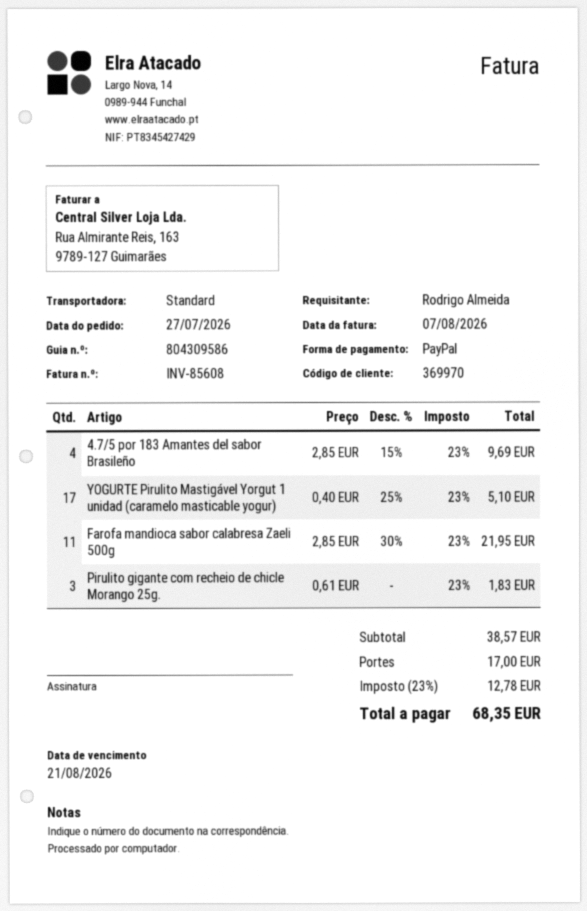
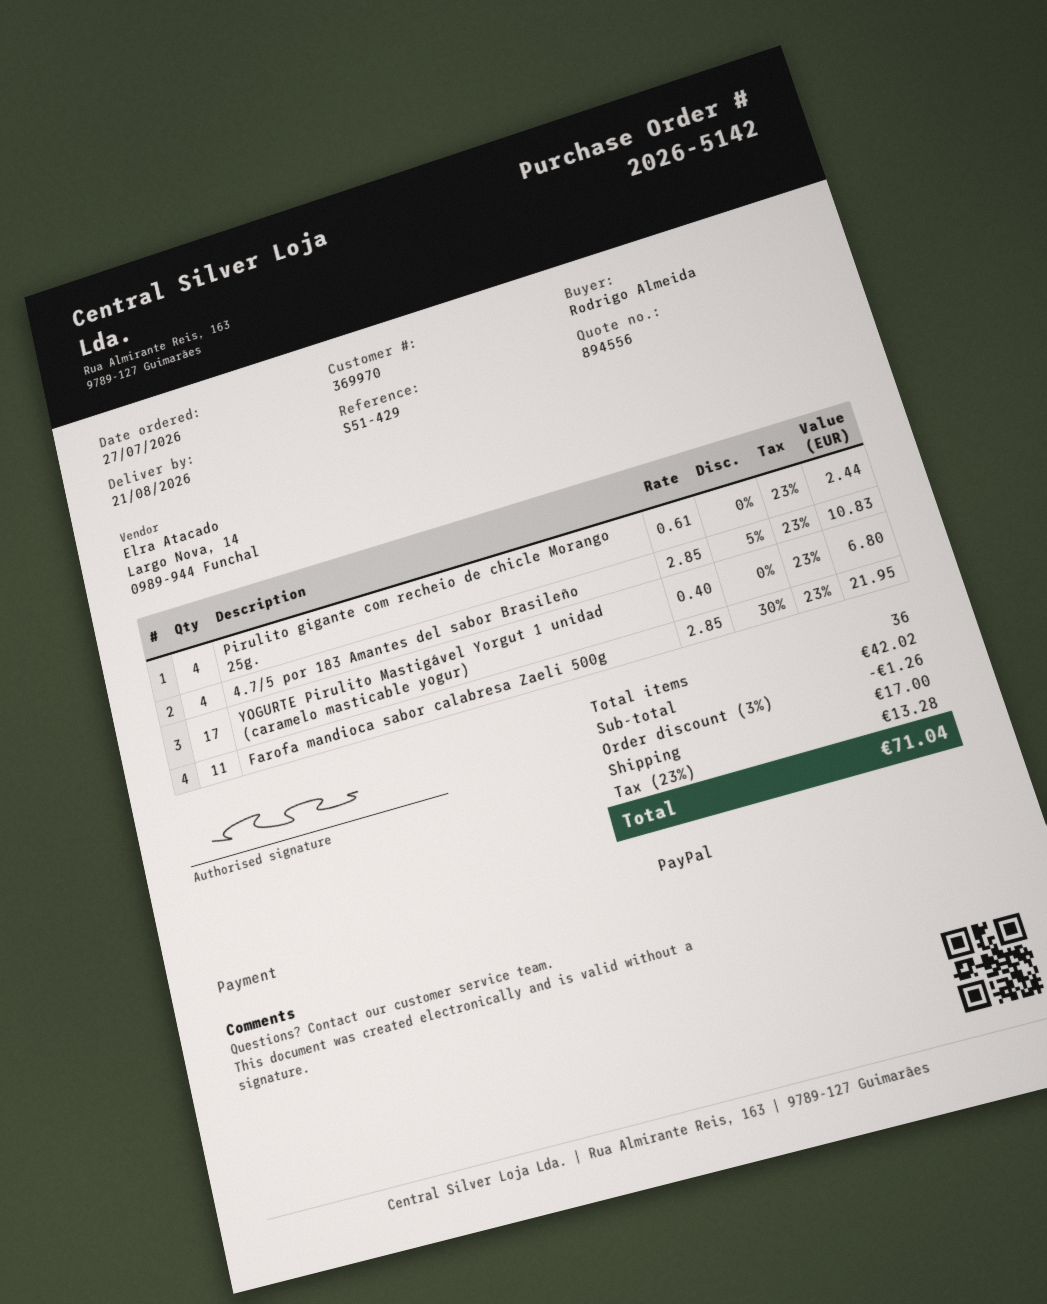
4.7/5 por 183 Amantes del sabor Brasileño: 4 x 2.85 - 15% = 9.69 -> 4 x 2.85 - 5% = 10.83
YOGURTE Pirulito Mastigável Yorgut 1 unidad (caramelo masticable yogur): 17 x 0.40 - 25% = 5.10 -> 17 x 0.40 = 6.80
Pirulito gigante com recheio de chicle Morango 25g.: 3 x 0.61 = 1.83 -> 4 x 0.61 = 2.44
subtotal: 38.57 -> 42.02
discount: none -> 3% = 1.26
tax: 23% = 12.78 -> 23% = 13.28
total: 68.35 -> 71.04

